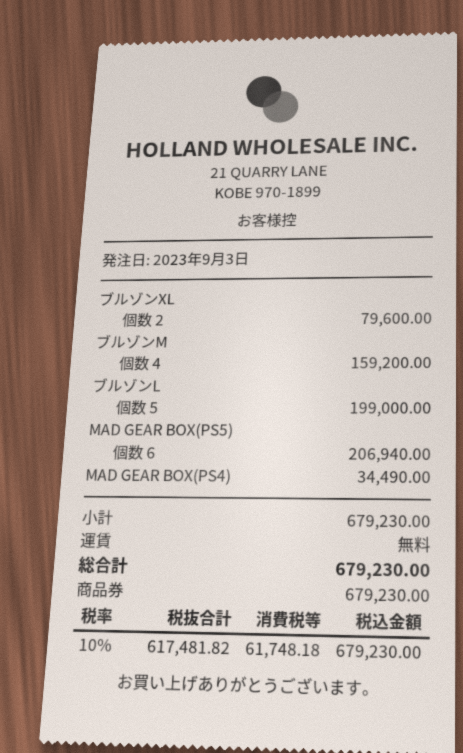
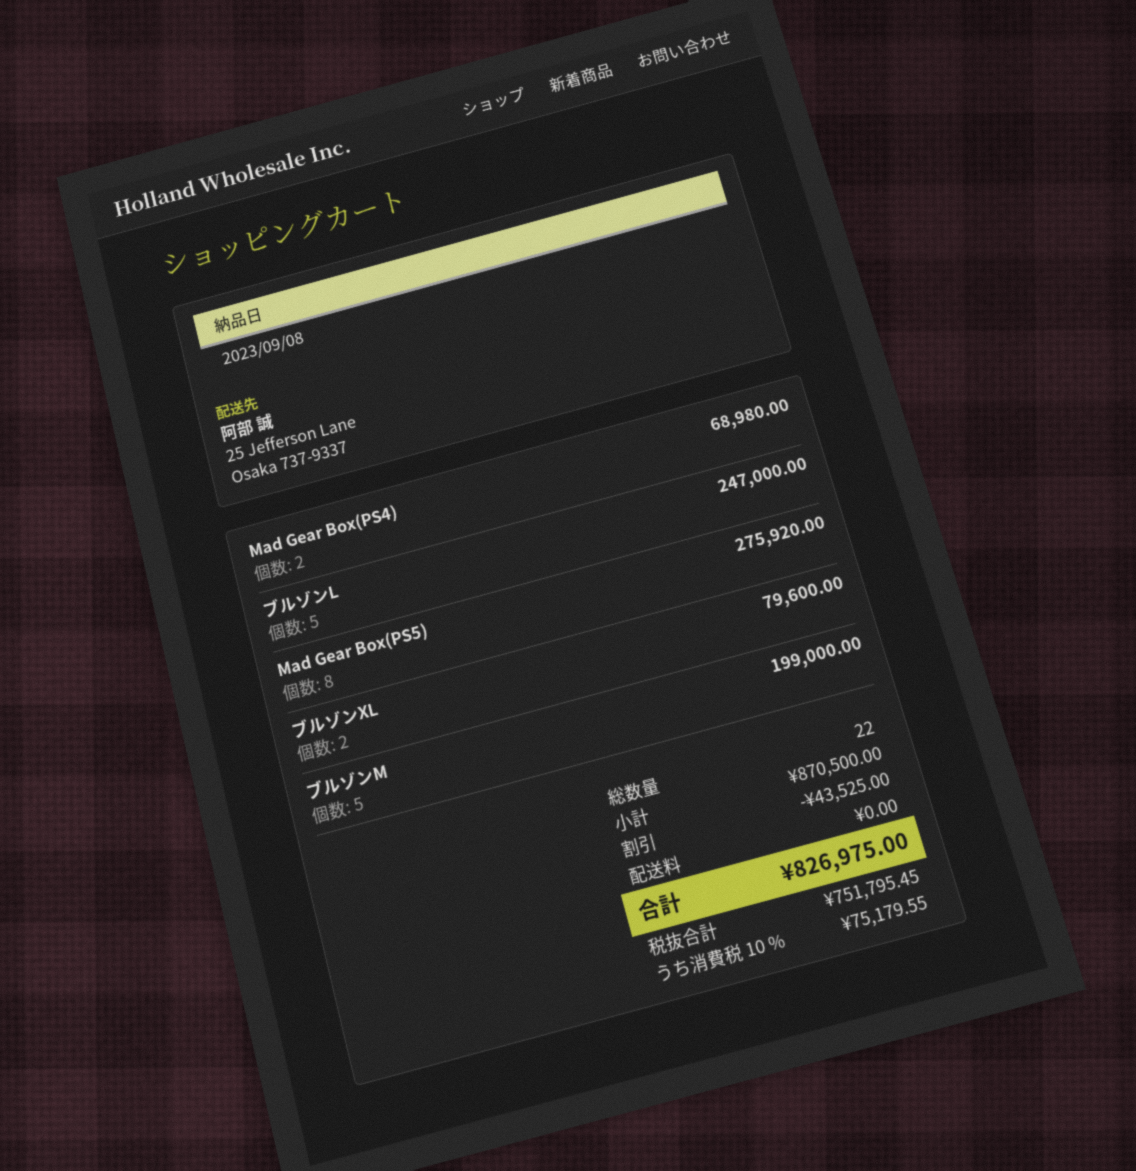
ブルゾンM: 4 for 159200.00 -> 5 for 199000.00
ブルゾンL: 5 for 199000.00 -> 5 for 247000.00
MAD GEAR BOX(PS5): 6 for 206940.00 -> 8 for 275920.00
MAD GEAR BOX(PS4): 1 for 34490.00 -> 2 for 68980.00
subtotal: 679230.00 -> 870500.00
discount: none -> 43525.00
net: 617481.82 -> 751795.45
tax: 10% = 61748.18 -> 10% = 75179.55
total: 679230.00 -> 826975.00

